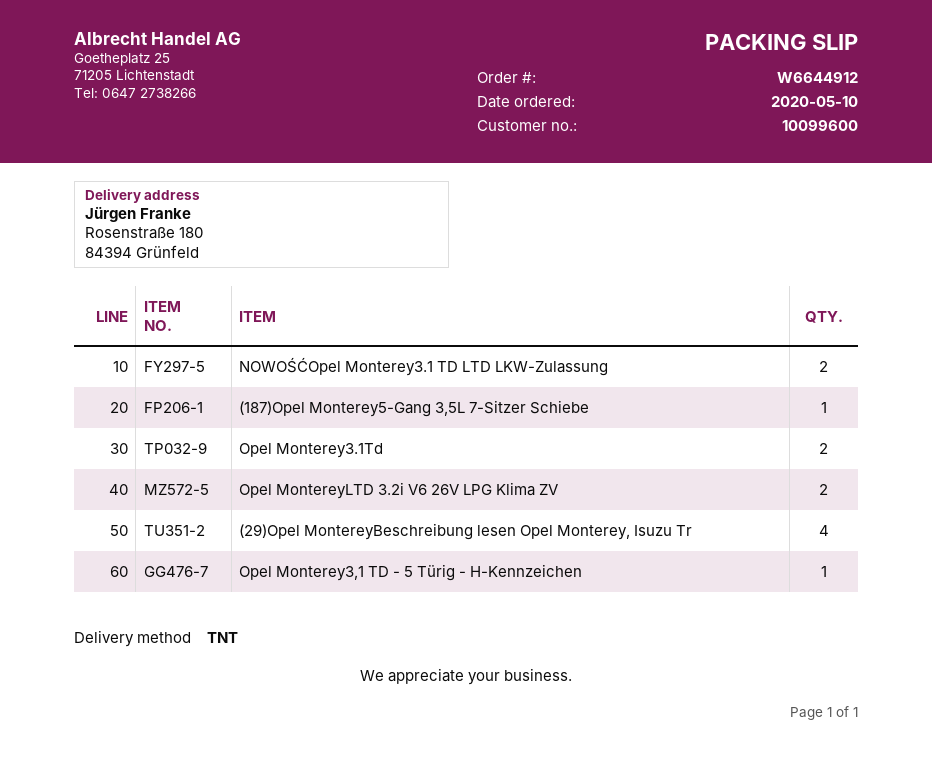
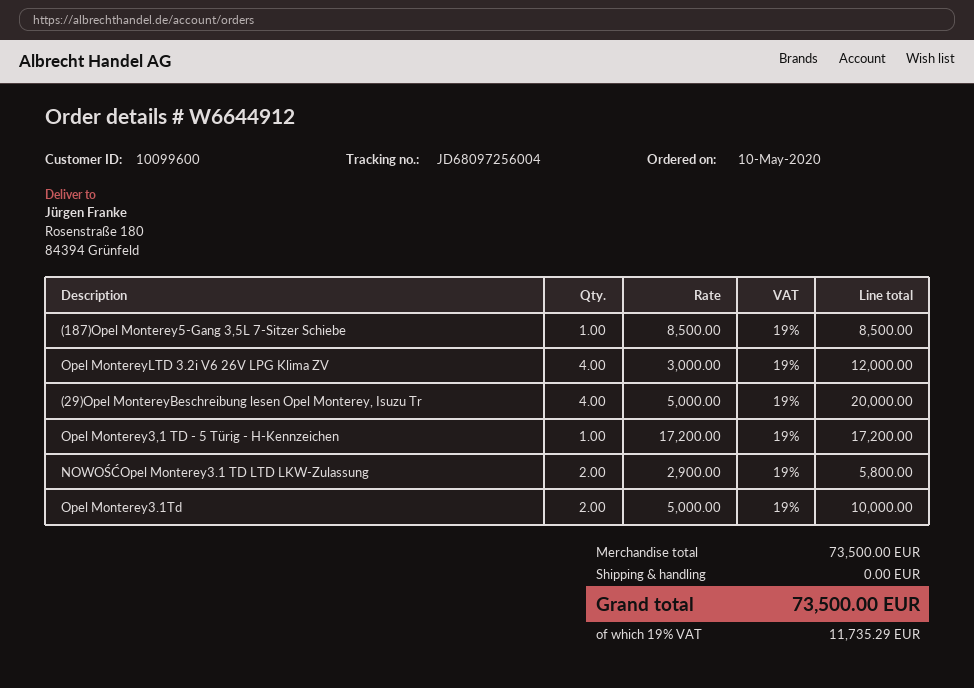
Opel MontereyLTD 3.2i V6 26V LPG Klima ZV: 2 -> 4

